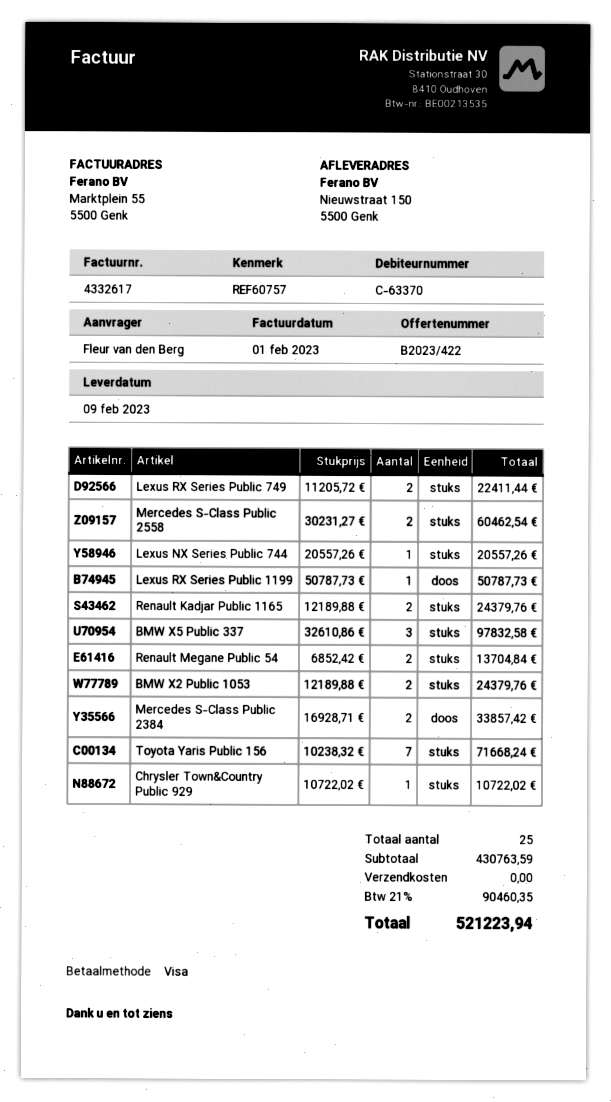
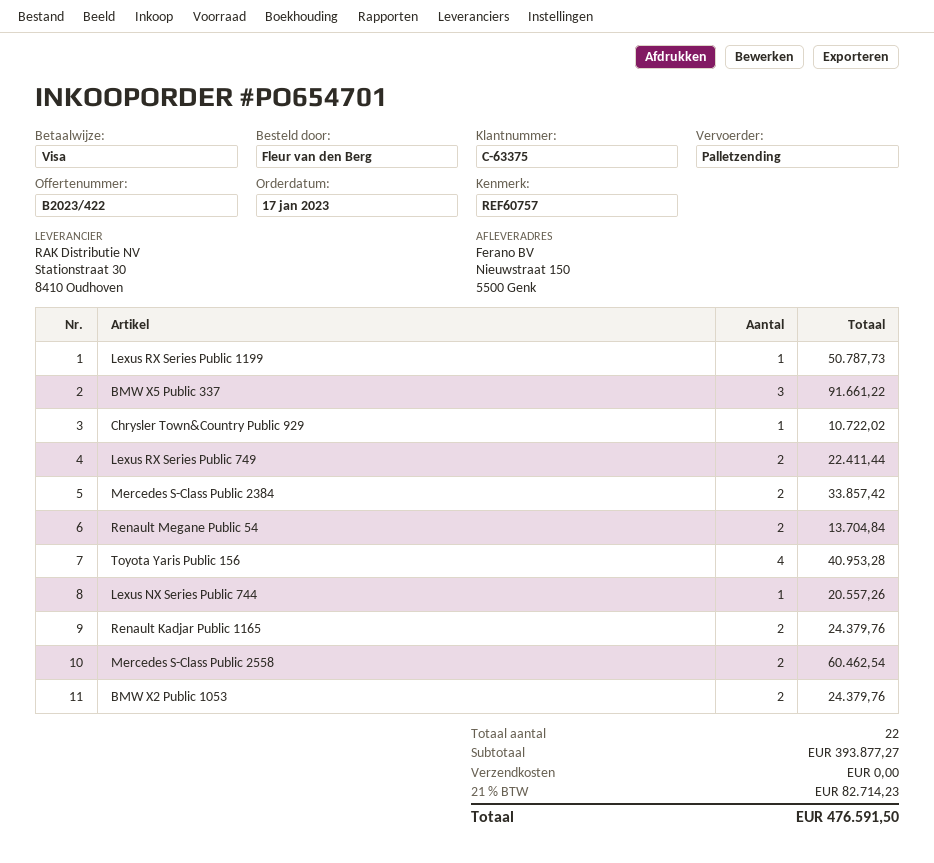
customer number: C-63370 -> C-63375
BMW X5 Public 337: 3 for 97832.58 -> 3 for 91661.22
Toyota Yaris Public 156: 7 for 71668.24 -> 4 for 40953.28
total quantity: 25 -> 22
subtotal: 430763.59 -> 393877.27
tax: 21% = 90460.35 -> 21% = 82714.23
total: 521223.94 -> 476591.50

